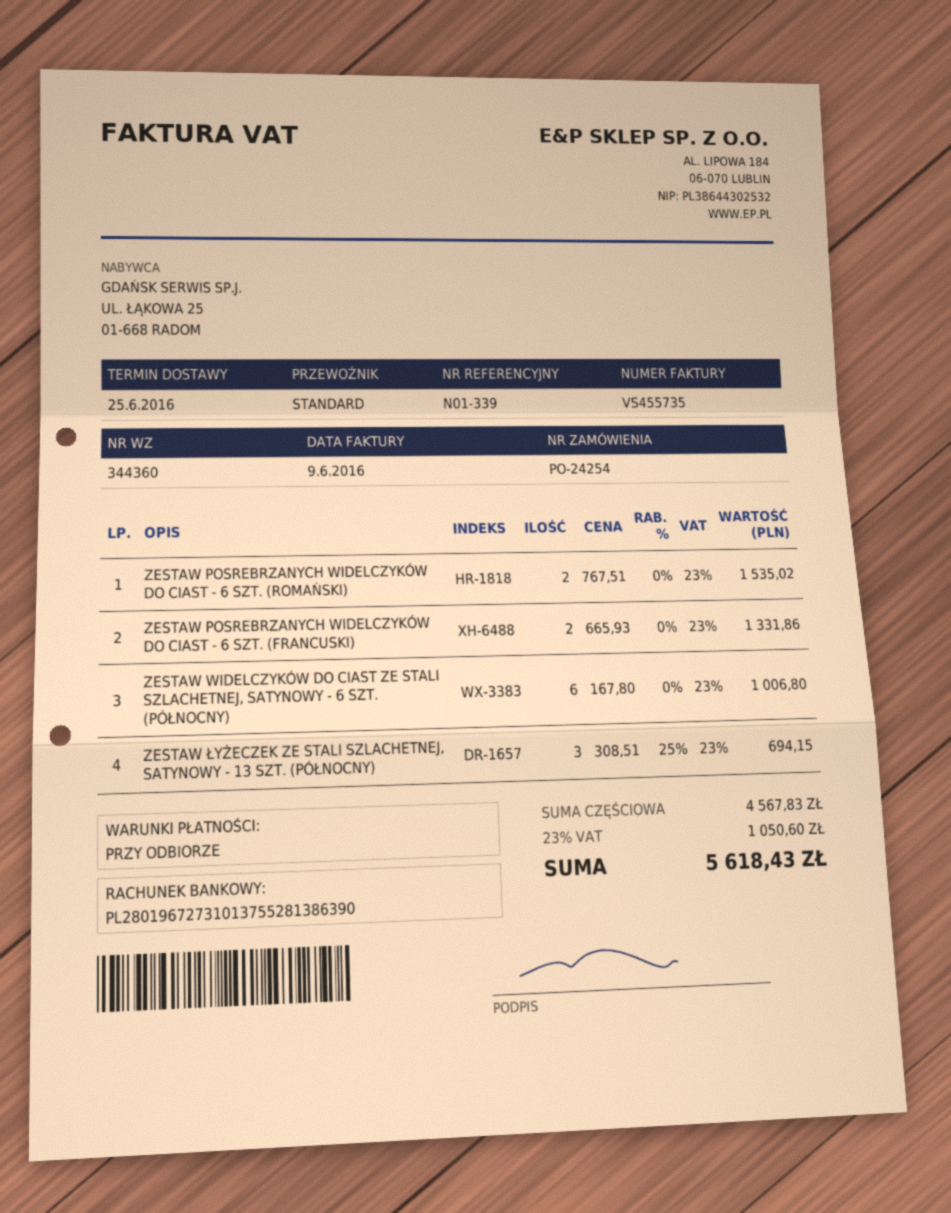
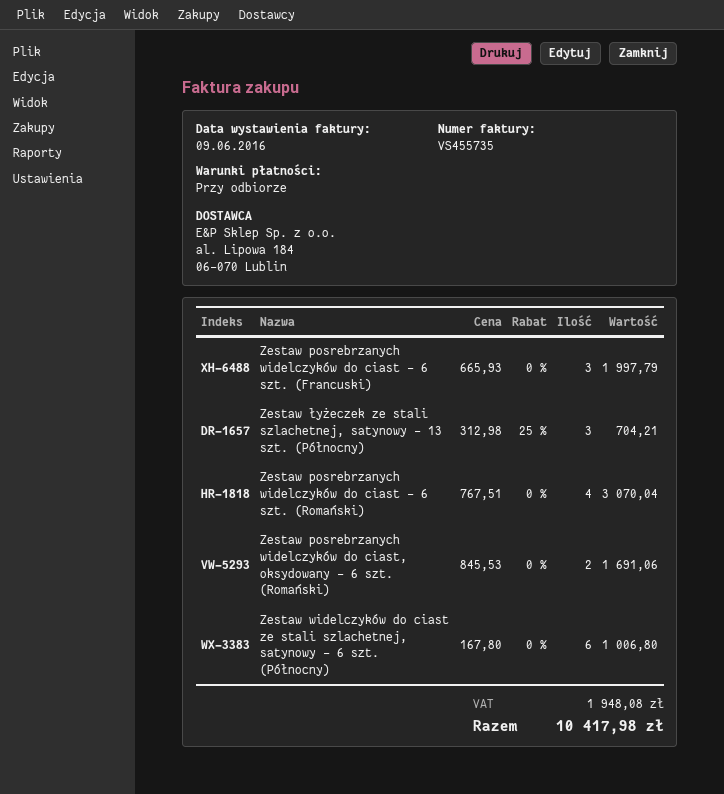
ZESTAW POSREBRZANYCH WIDELCZYKÓW DO CIAST - 6 SZT. (ROMAŃSKI): 2 x 767.51 = 1535.02 -> 4 x 767.51 = 3070.04
ZESTAW POSREBRZANYCH WIDELCZYKÓW DO CIAST - 6 SZT. (FRANCUSKI): 2 x 665.93 = 1331.86 -> 3 x 665.93 = 1997.79
ZESTAW ŁYŻECZEK ZE STALI SZLACHETNEJ, SATYNOWY - 13 SZT. (PÓŁNOCNY): 3 x 308.51 - 25% = 694.15 -> 3 x 312.98 - 25% = 704.21
Zestaw posrebrzanych widelczyków do ciast, oksydowany - 6 szt. (Romański): none -> 2 x 845.53 = 1691.06
tax: 1050.60 -> 1948.08
total: 5618.43 -> 10417.98

